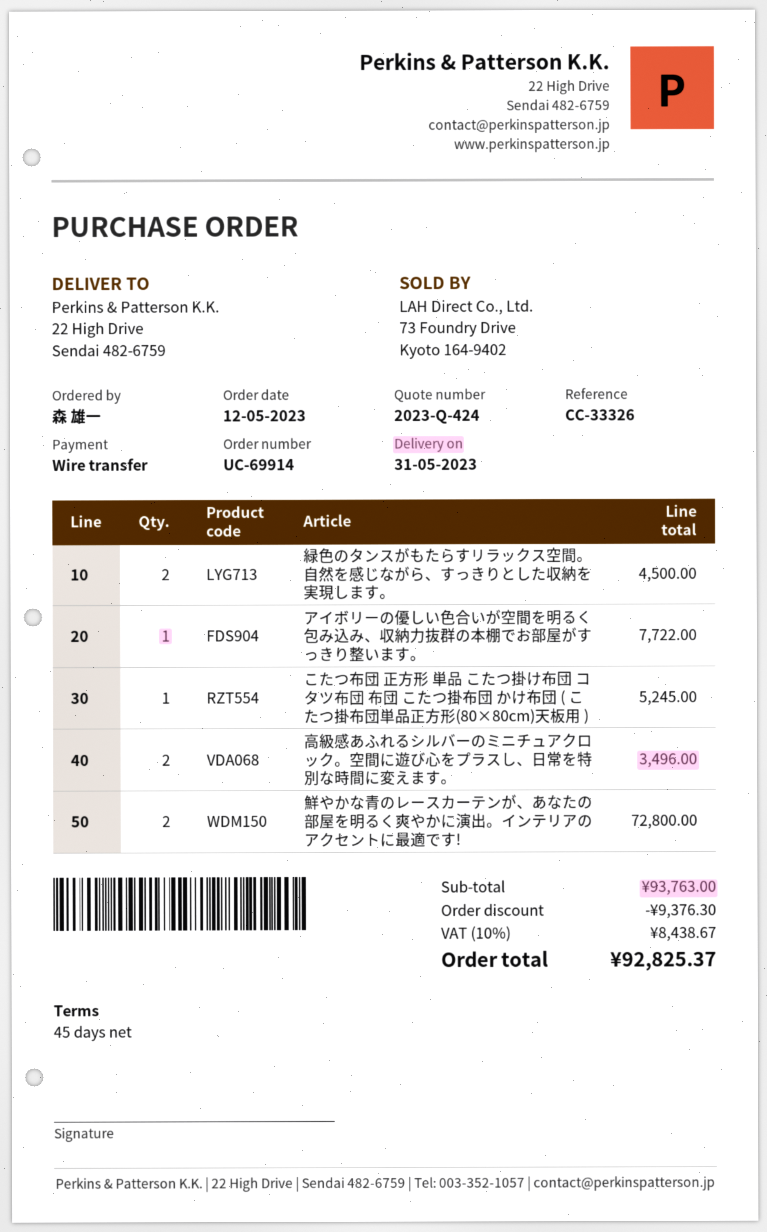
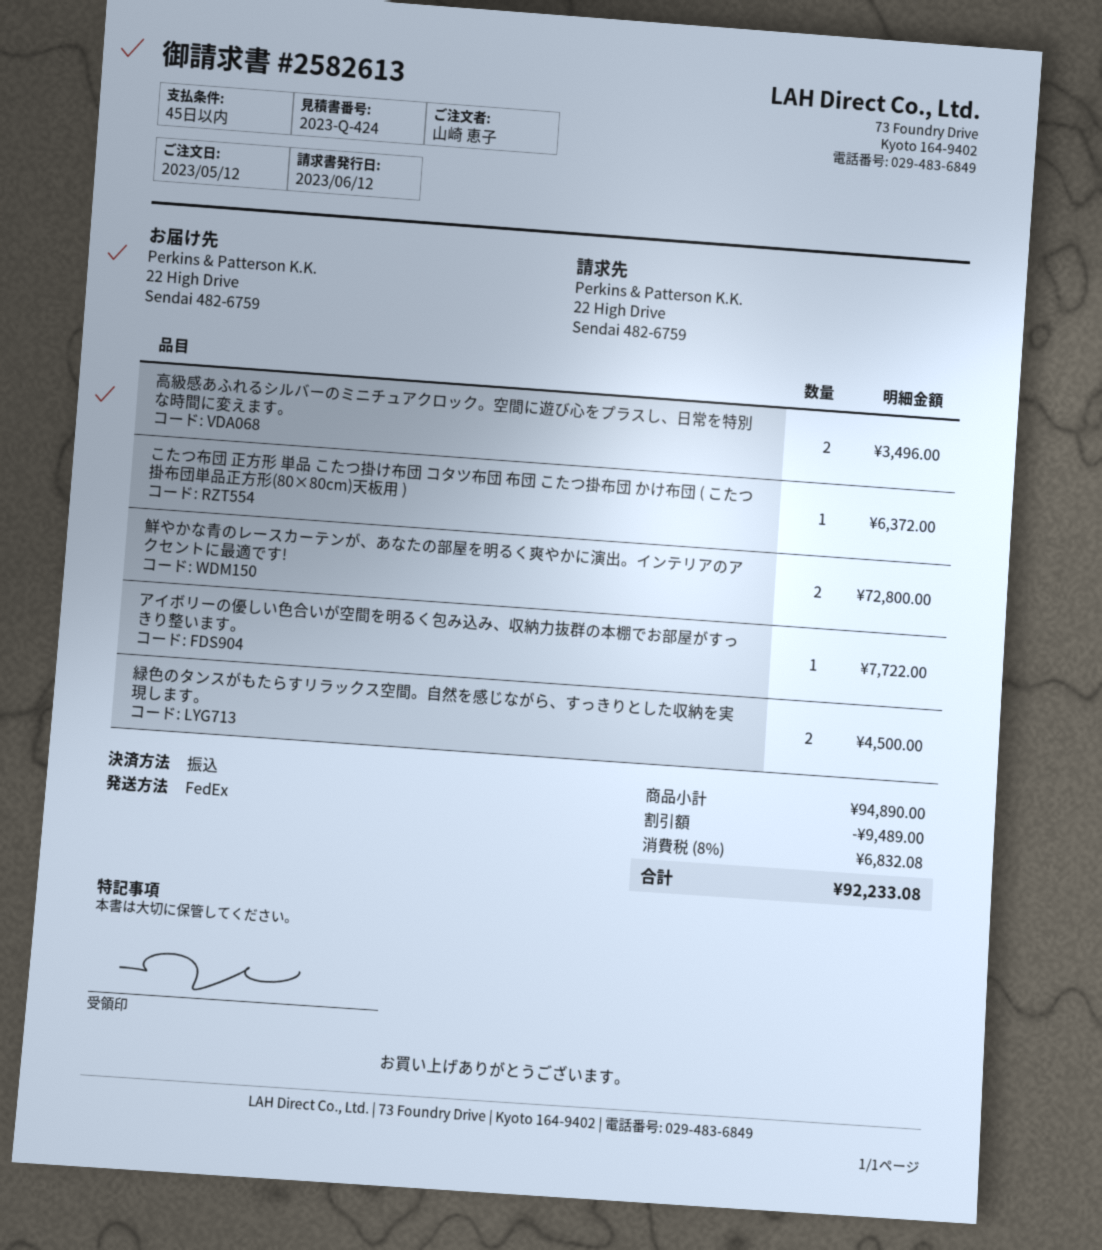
ordered by: 森 雄一 -> 山崎 恵子
こたつ布団 正方形 単品 こたつ掛け布団 コタツ布団 布団 こたつ掛布団 かけ布団 ( こたつ掛布団単品正方形(80×80cm)天板用 ): 1 for 5245.00 -> 1 for 6372.00
subtotal: 93763.00 -> 94890.00
discount: 9376.30 -> 9489.00
tax: 10% = 8438.67 -> 8% = 6832.08
total: 92825.37 -> 92233.08

